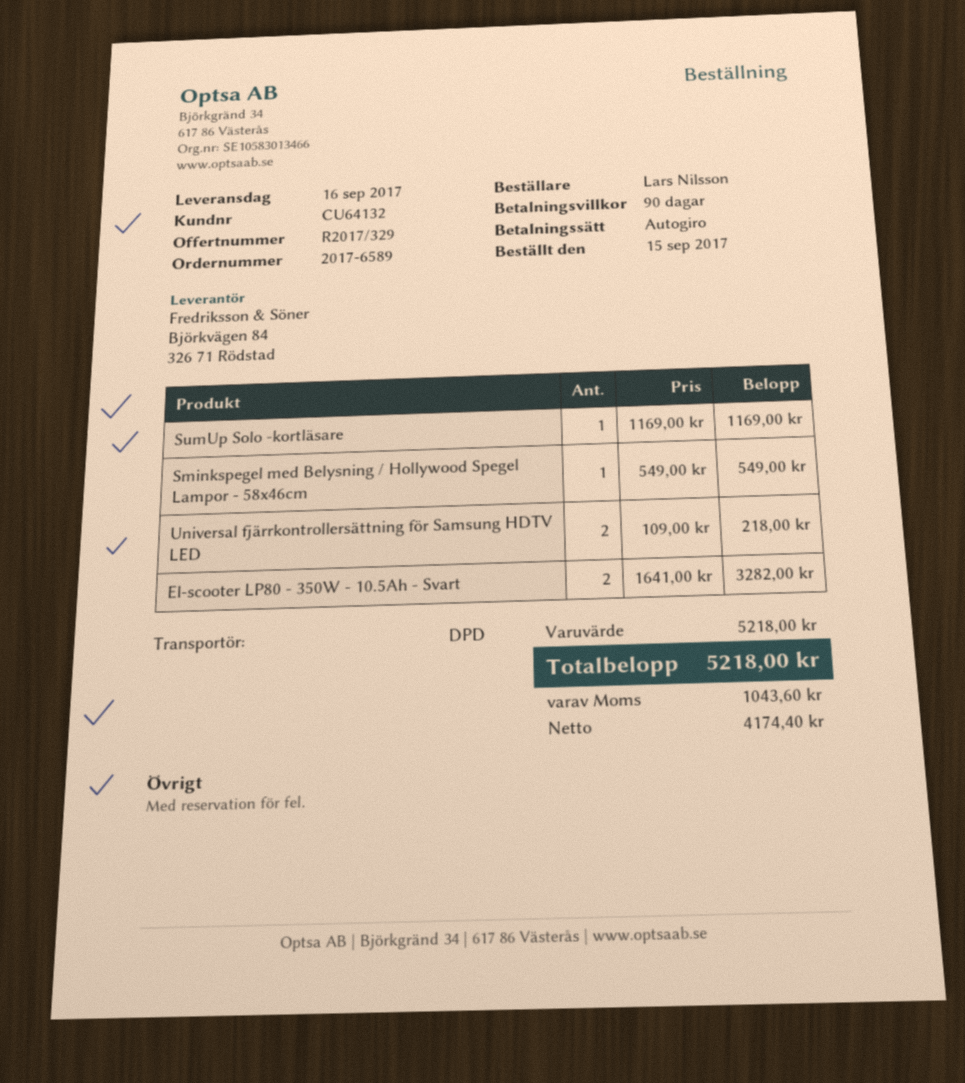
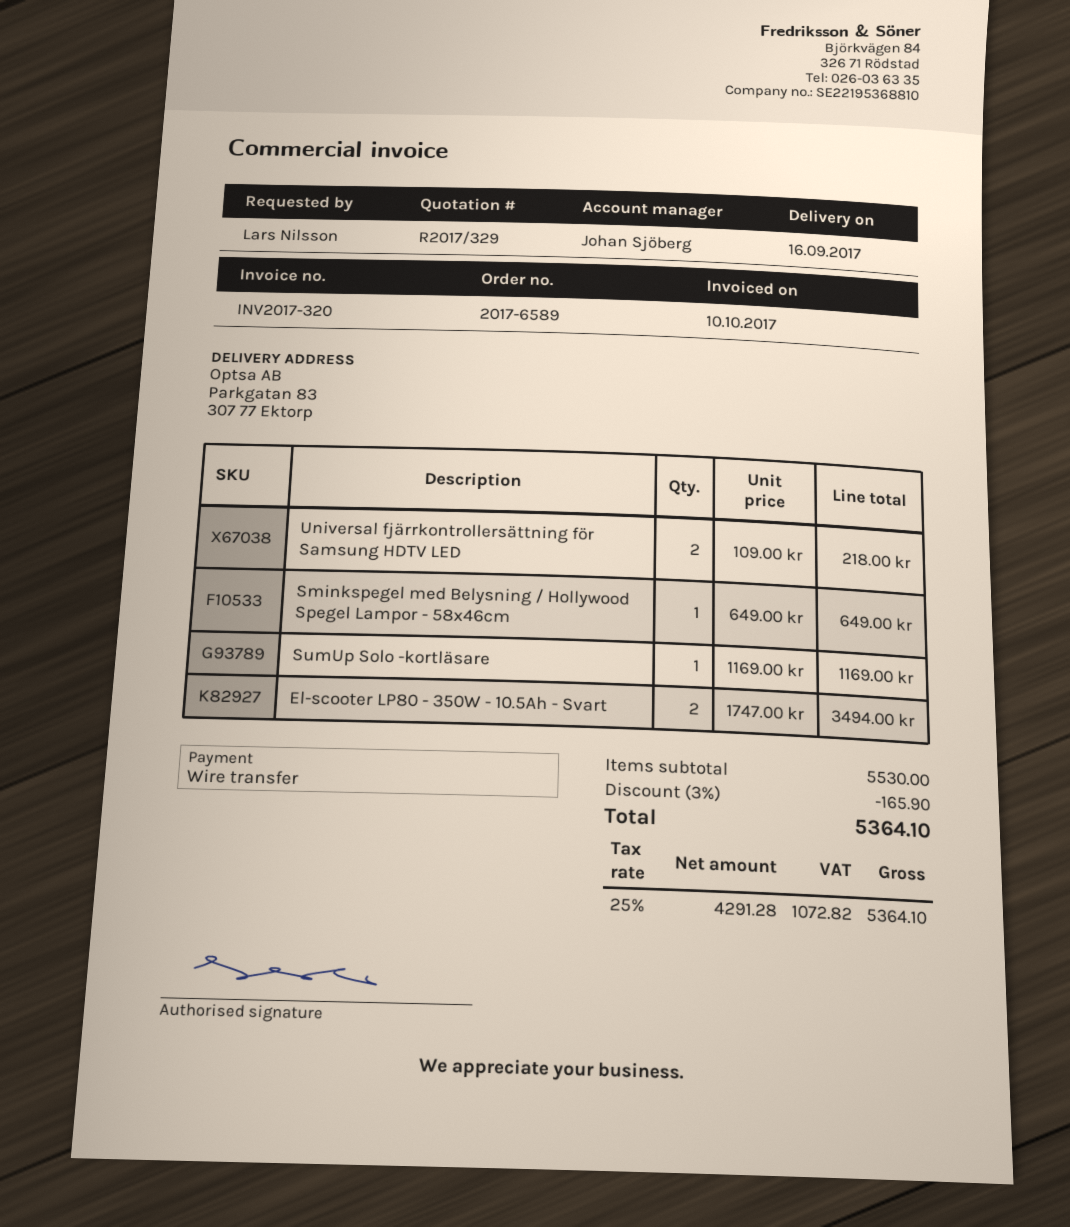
payment method: direct debit -> bank transfer
Sminkspegel med Belysning / Hollywood Spegel Lampor - 58x46cm: 1 x 549.00 = 549.00 -> 1 x 649.00 = 649.00
El-scooter LP80 - 350W - 10.5Ah - Svart: 2 x 1641.00 = 3282.00 -> 2 x 1747.00 = 3494.00
subtotal: 5218.00 -> 5530.00
discount: none -> 3% = 165.90
net: 4174.40 -> 4291.28
tax: 1043.60 -> 1072.82
total: 5218.00 -> 5364.10

